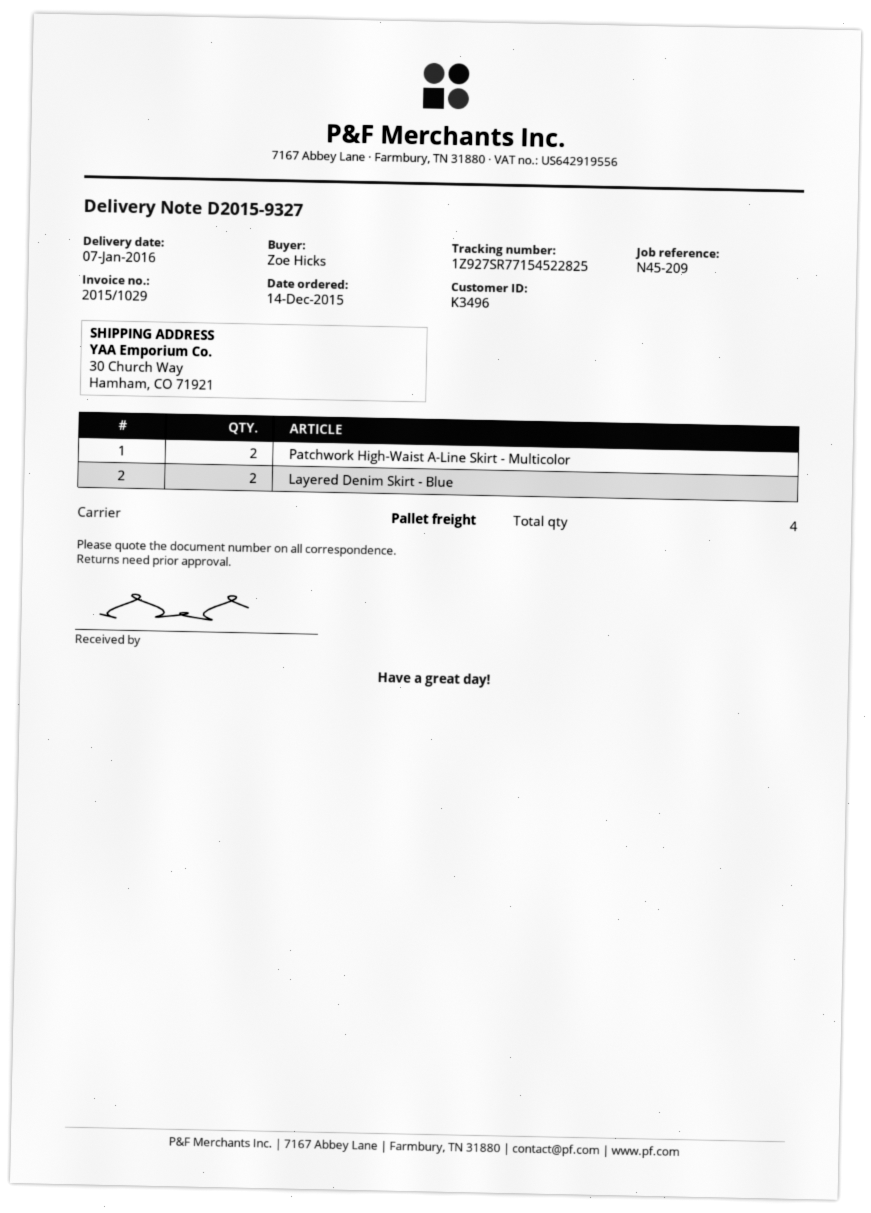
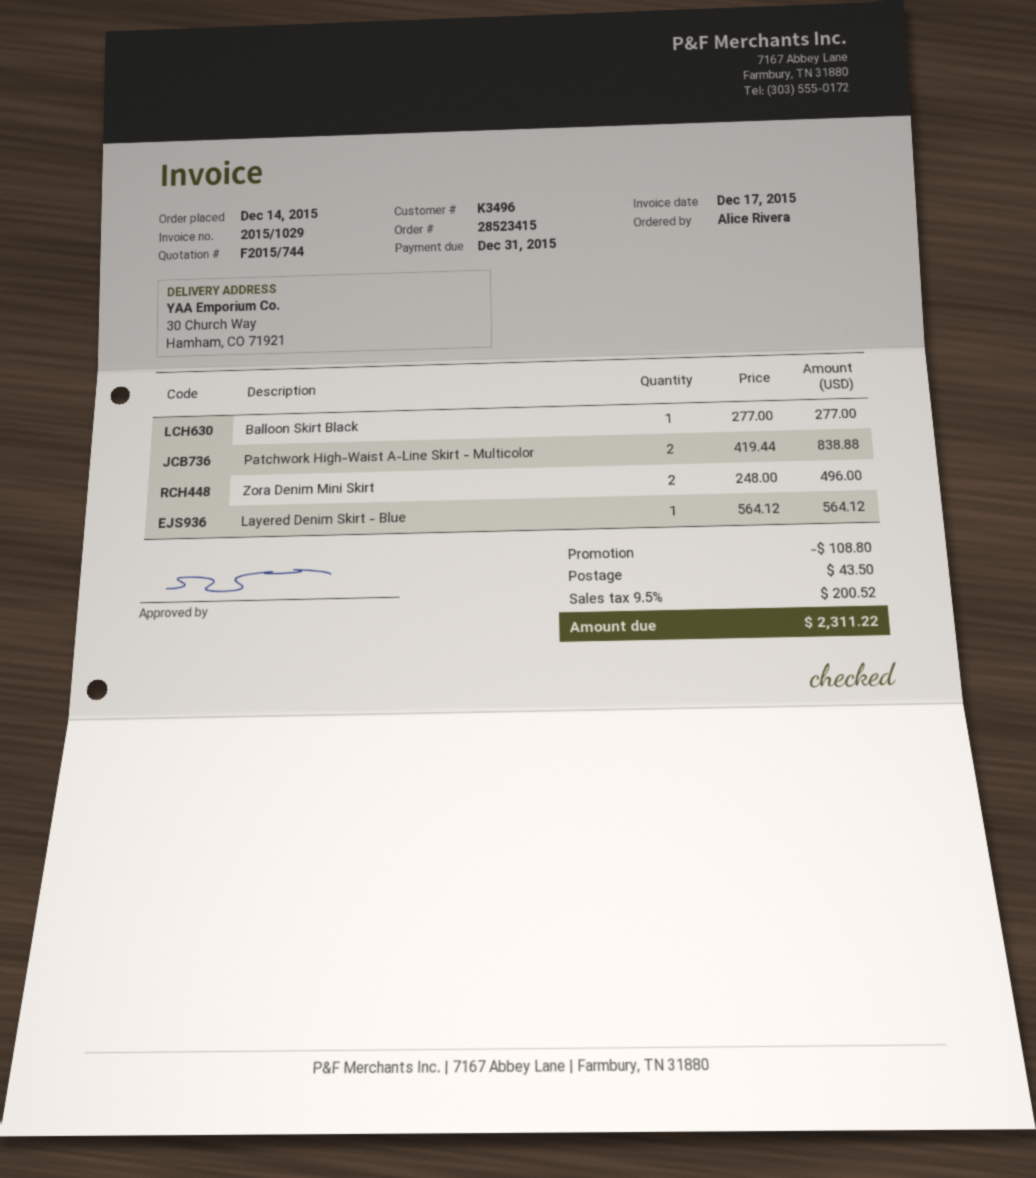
ordered by: Zoe Hicks -> Alice Rivera
Layered Denim Skirt - Blue: 2 -> 1
Balloon Skirt Black: none -> 1
Zora Denim Mini Skirt: none -> 2

